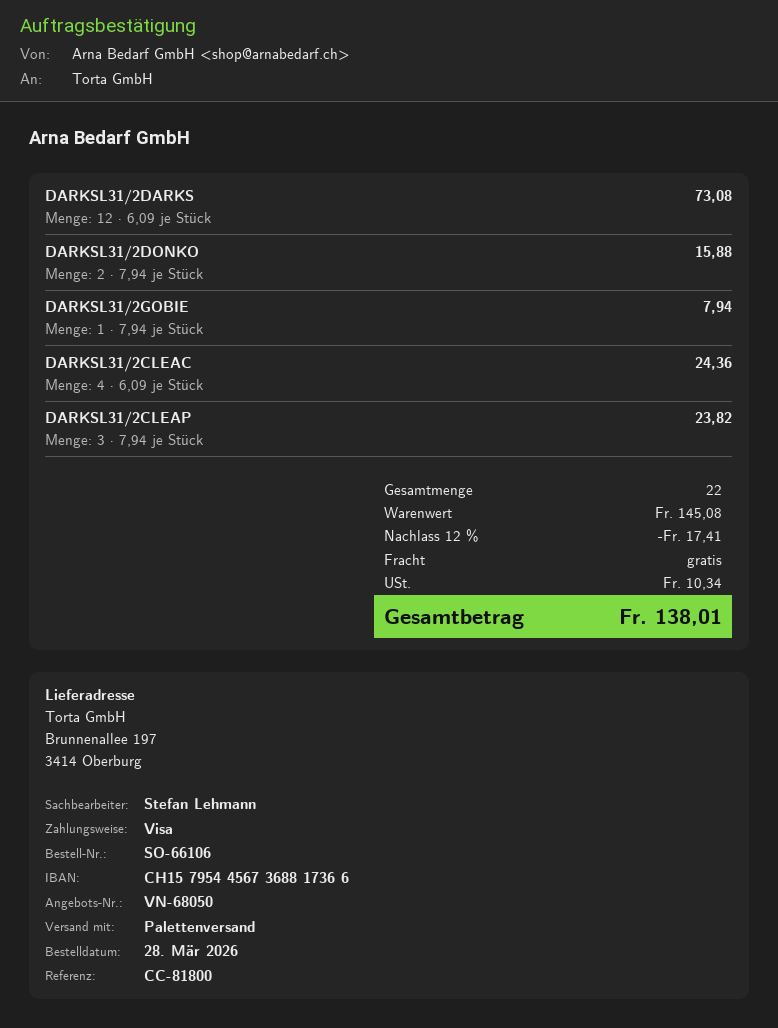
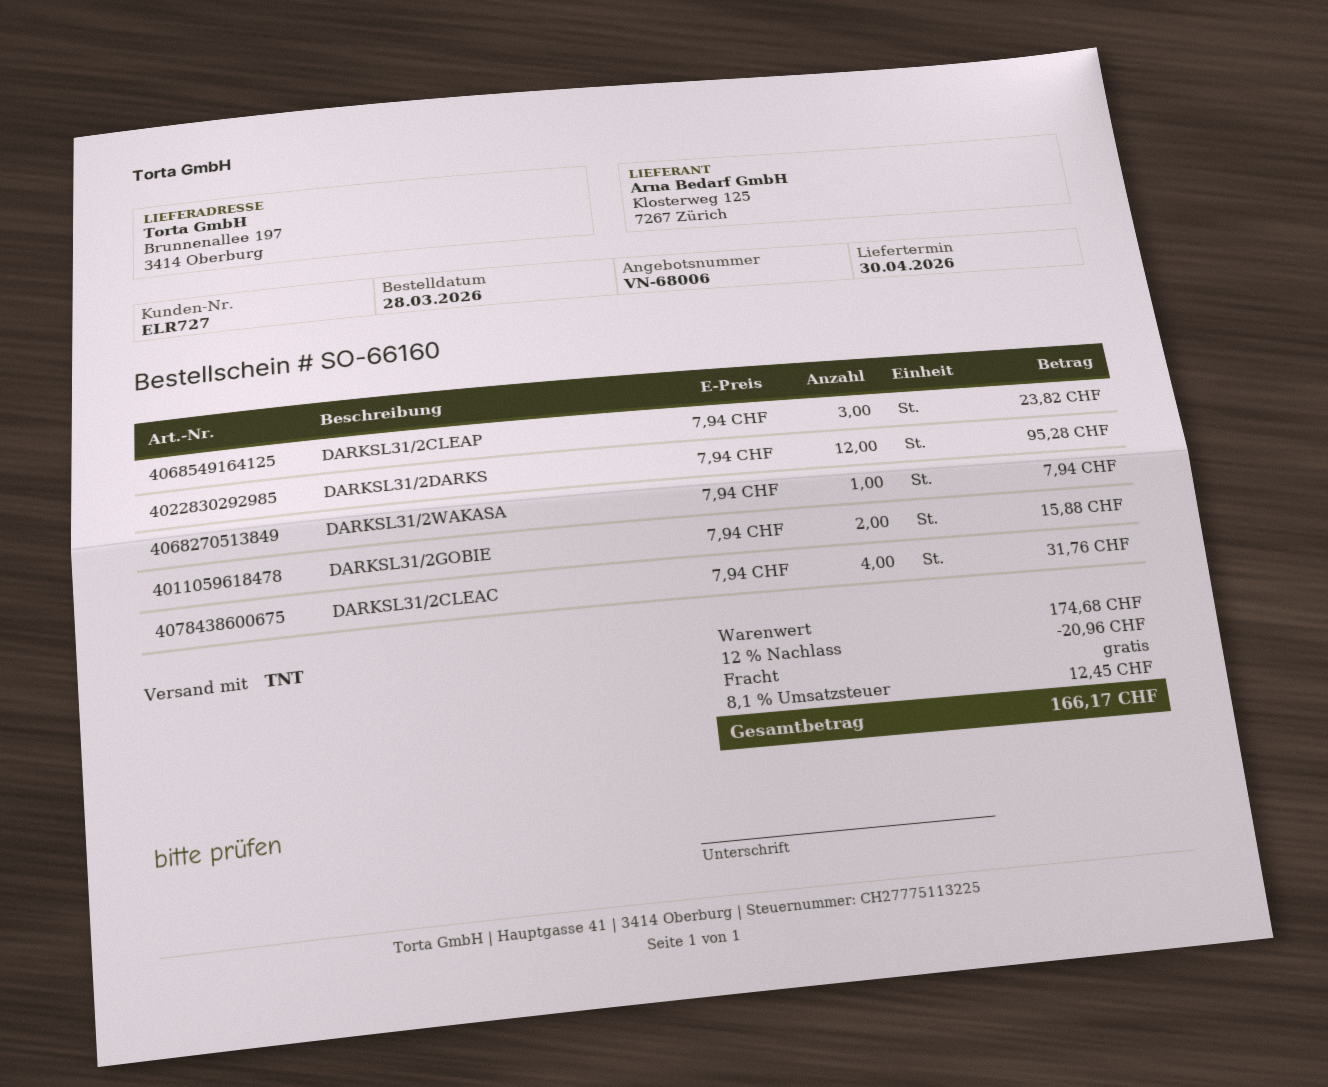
quote number: VN-68050 -> VN-68006
order number: SO-66106 -> SO-66160
shipping method: pallet freight -> TNT
DARKSL31/2DARKS: 12 x 6.09 = 73.08 -> 12 x 7.94 = 95.28
DARKSL31/2DONKO: 2 x 7.94 = 15.88 -> none
DARKSL31/2GOBIE: 1 x 7.94 = 7.94 -> 2 x 7.94 = 15.88
DARKSL31/2CLEAC: 4 x 6.09 = 24.36 -> 4 x 7.94 = 31.76
DARKSL31/2WAKASA: none -> 1 x 7.94 = 7.94
subtotal: 145.08 -> 174.68
discount: 12% = 17.41 -> 12% = 20.96
tax: 10.34 -> 12.45
total: 138.01 -> 166.17

